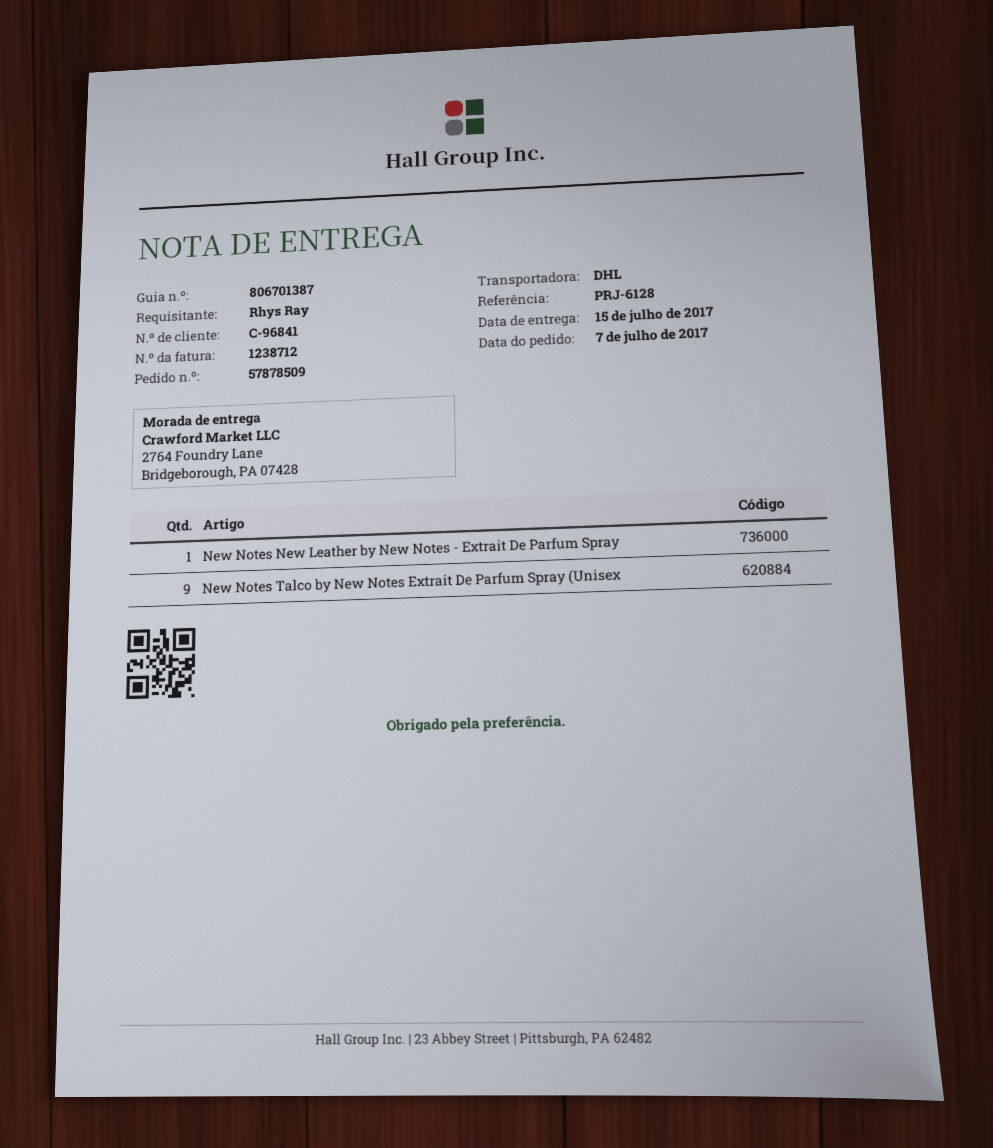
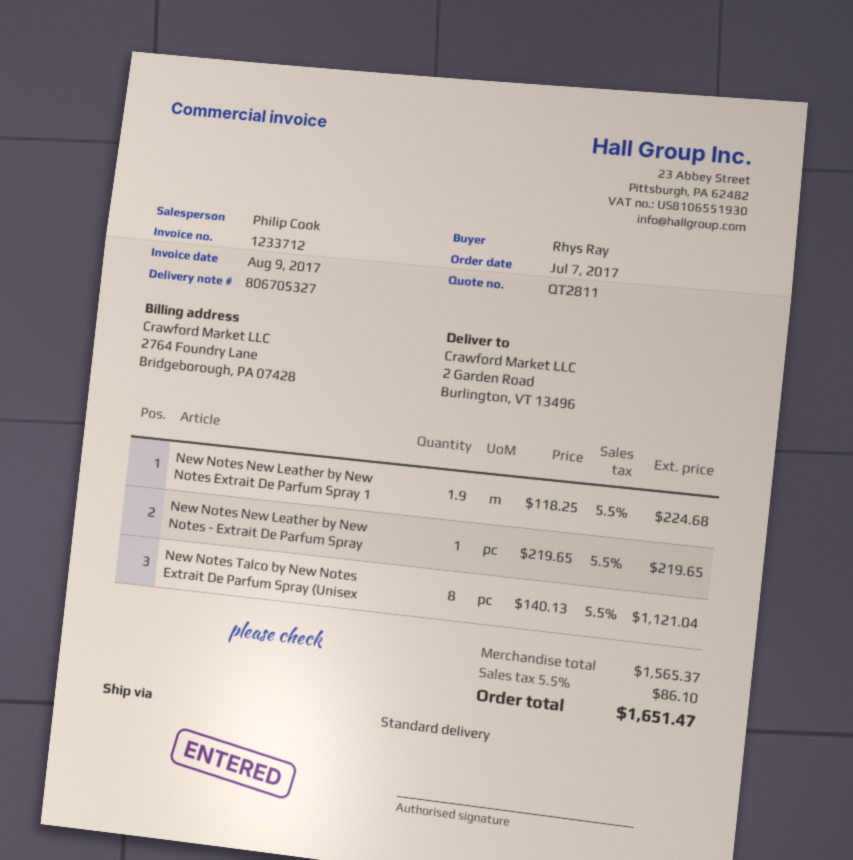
delivery note number: 806701387 -> 806705327
invoice number: 1238712 -> 1233712
shipping method: DHL -> standard
ship to: 2764 Foundry Lane, Bridgeborough, PA 07428 -> 2 Garden Road, Burlington, VT 13496
New Notes Talco by New Notes Extrait De Parfum Spray (Unisex: 9 -> 8
New Notes New Leather by New Notes Extrait De Parfum Spray 1: none -> 1.9

